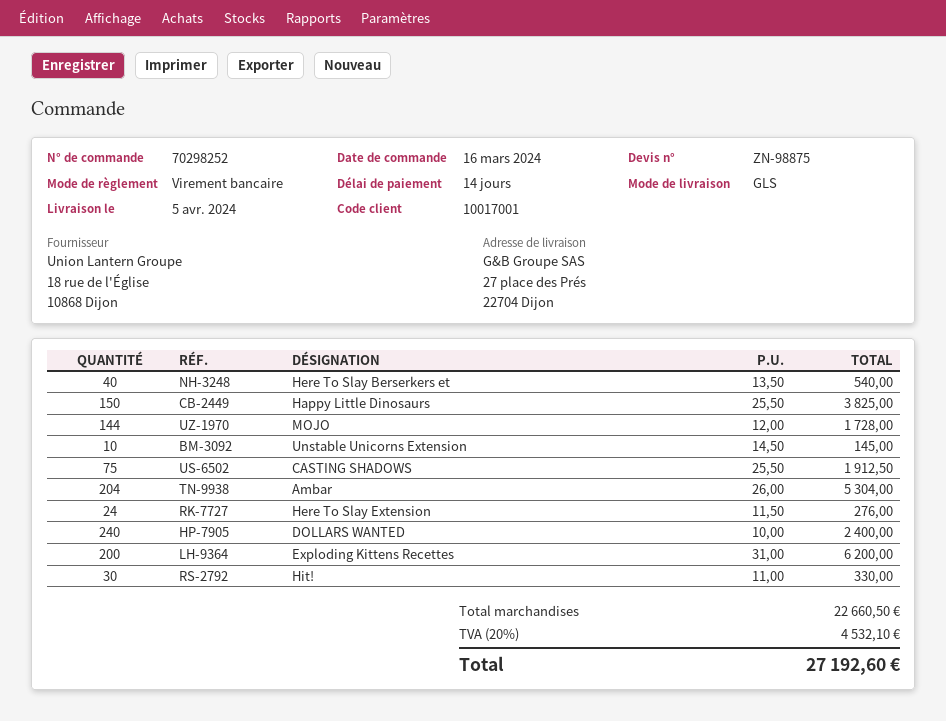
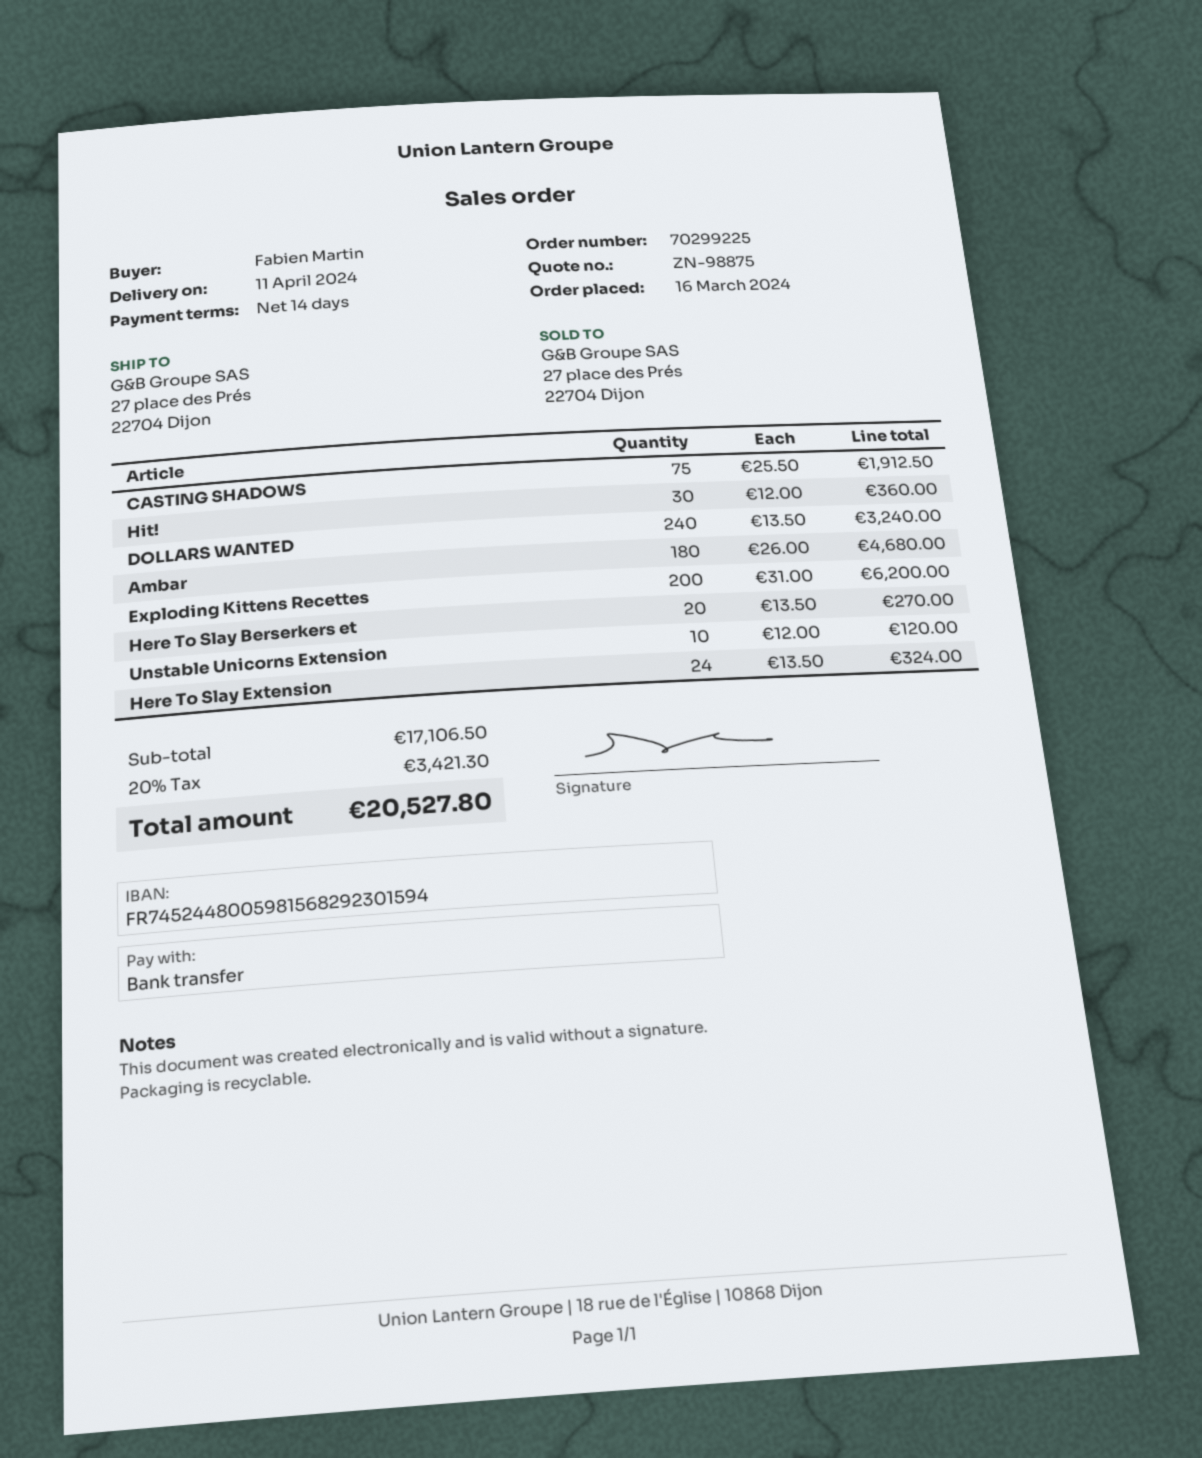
order number: 70298252 -> 70299225
delivery date: 2024-04-05 -> 2024-04-11
Here To Slay Berserkers et: 40 x 13.50 = 540.00 -> 20 x 13.50 = 270.00
Happy Little Dinosaurs: 150 x 25.50 = 3825.00 -> none
MOJO: 144 x 12.00 = 1728.00 -> none
Unstable Unicorns Extension: 10 x 14.50 = 145.00 -> 10 x 12.00 = 120.00
Ambar: 204 x 26.00 = 5304.00 -> 180 x 26.00 = 4680.00
Here To Slay Extension: 24 x 11.50 = 276.00 -> 24 x 13.50 = 324.00
DOLLARS WANTED: 240 x 10.00 = 2400.00 -> 240 x 13.50 = 3240.00
Hit!: 30 x 11.00 = 330.00 -> 30 x 12.00 = 360.00
subtotal: 22660.50 -> 17106.50
tax: 20% = 4532.10 -> 20% = 3421.30
total: 27192.60 -> 20527.80

